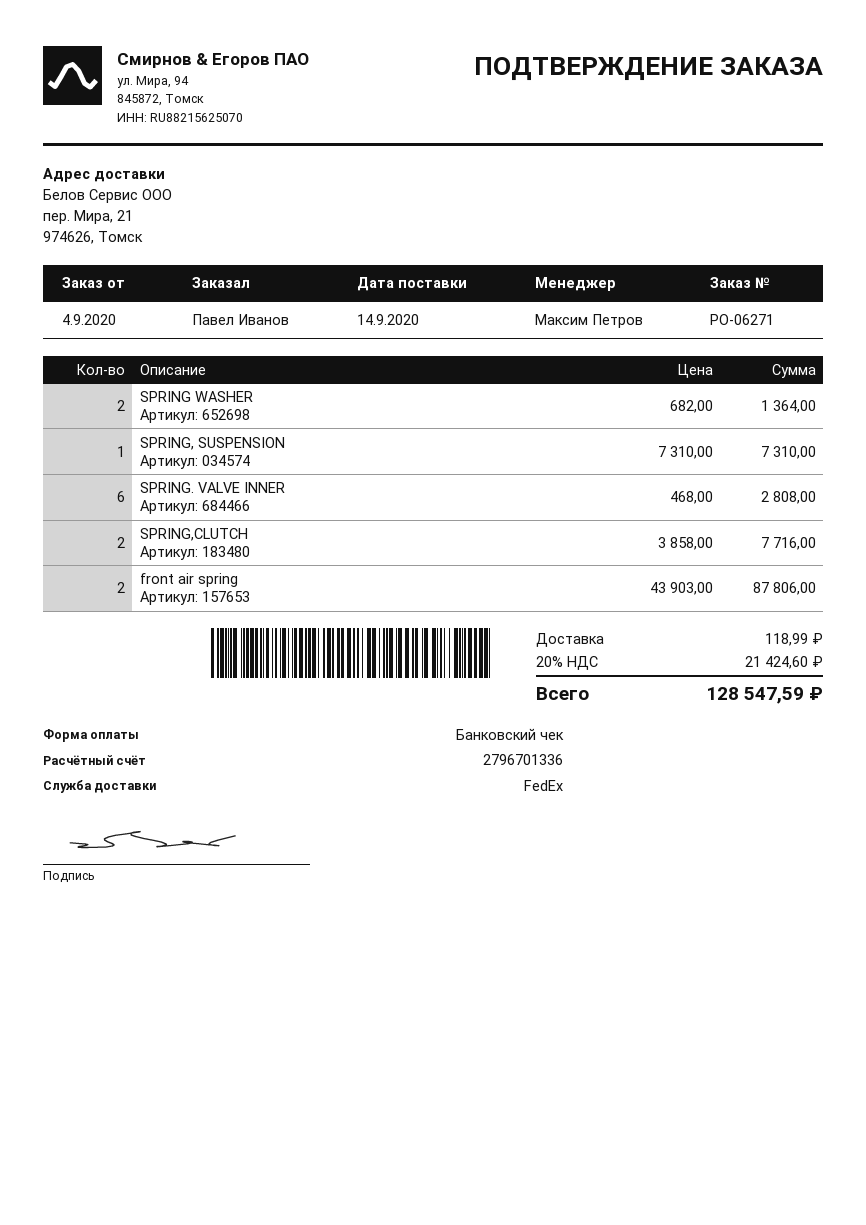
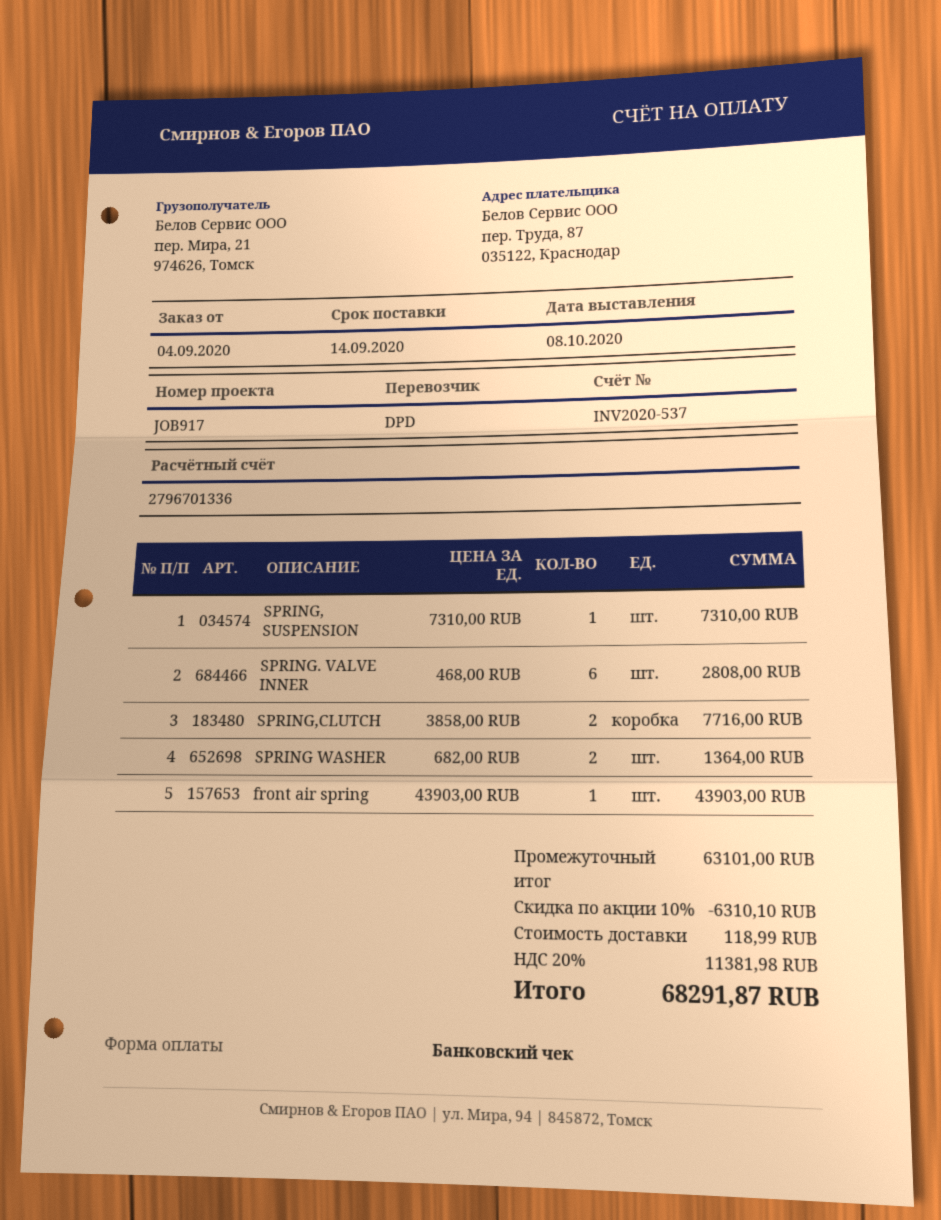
shipping method: FedEx -> DPD
front air spring: 2 x 43903.00 = 87806.00 -> 1 x 43903.00 = 43903.00
discount: none -> 10% = 6310.10
tax: 20% = 21424.60 -> 20% = 11381.98
total: 128547.59 -> 68291.87

